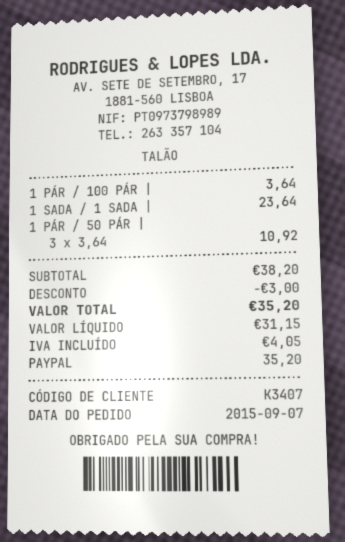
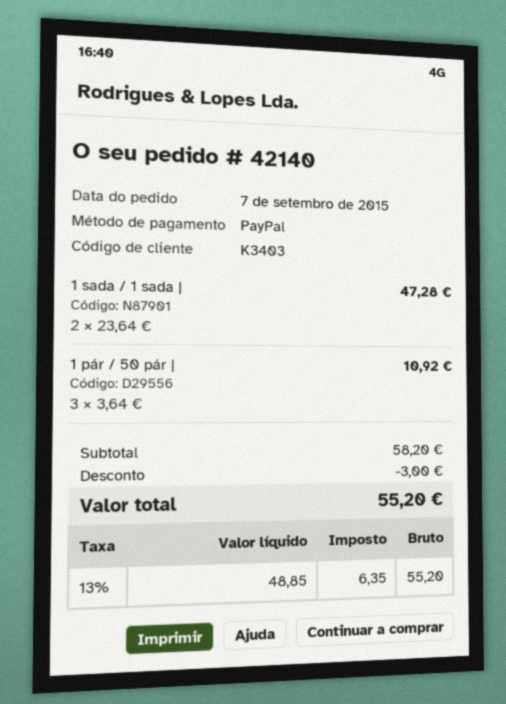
customer number: K3407 -> K3403
1 PÁR / 100 PÁR |: 1 x 3.64 = 3.64 -> none
1 SADA / 1 SADA |: 1 x 23.64 = 23.64 -> 2 x 23.64 = 47.28
subtotal: 38.20 -> 58.20
net: 31.15 -> 48.85
tax: 4.05 -> 6.35
total: 35.20 -> 55.20

